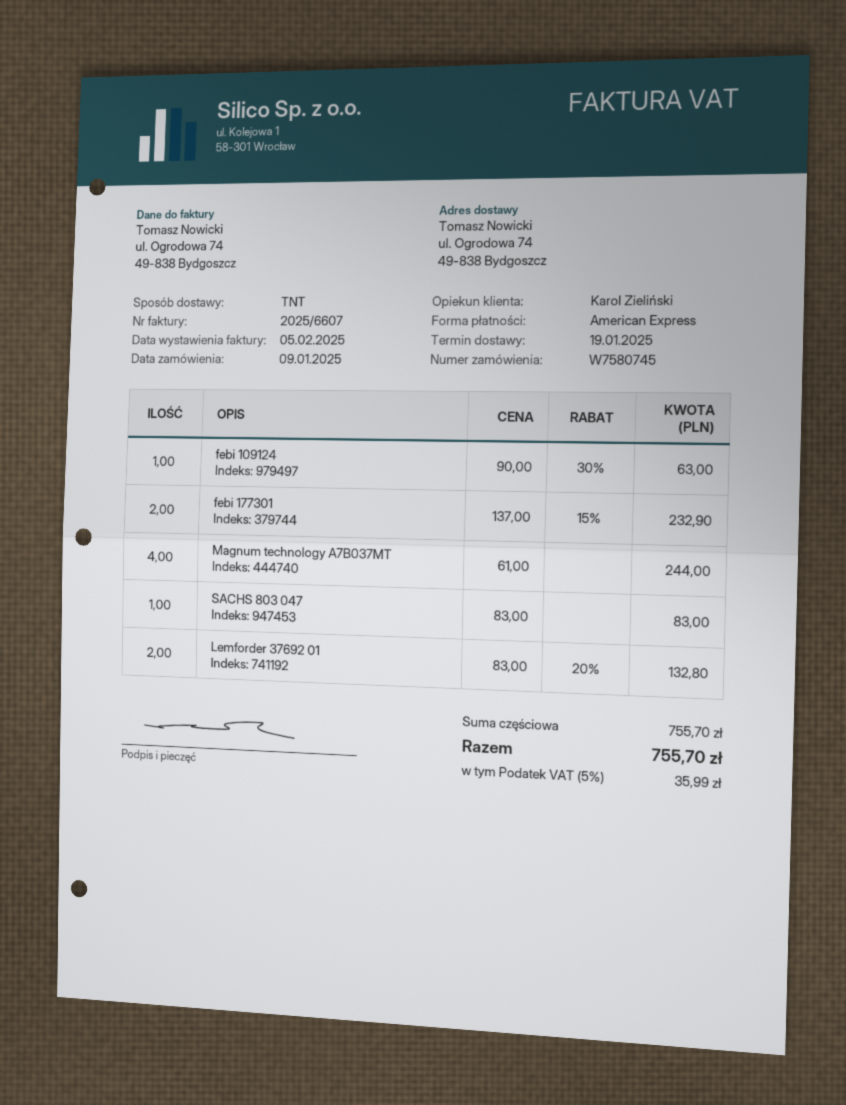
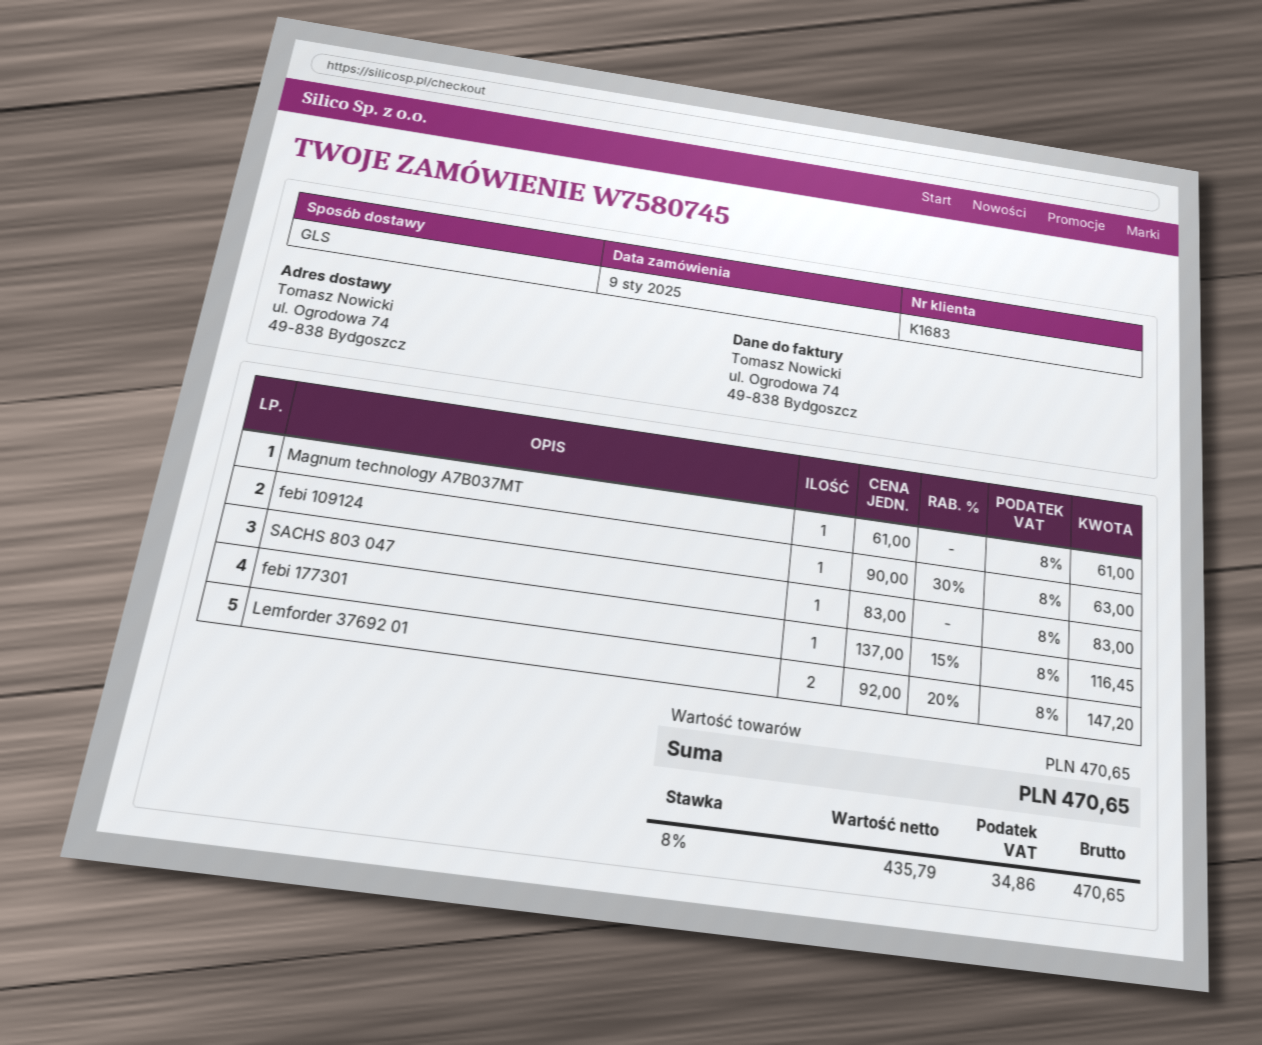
shipping method: TNT -> GLS
febi 177301: 2 x 137.00 - 15% = 232.90 -> 1 x 137.00 - 15% = 116.45
Magnum technology A7B037MT: 4 x 61.00 = 244.00 -> 1 x 61.00 = 61.00
Lemforder 37692 01: 2 x 83.00 - 20% = 132.80 -> 2 x 92.00 - 20% = 147.20
subtotal: 755.70 -> 470.65
tax: 5% = 35.99 -> 8% = 34.86
total: 755.70 -> 470.65

